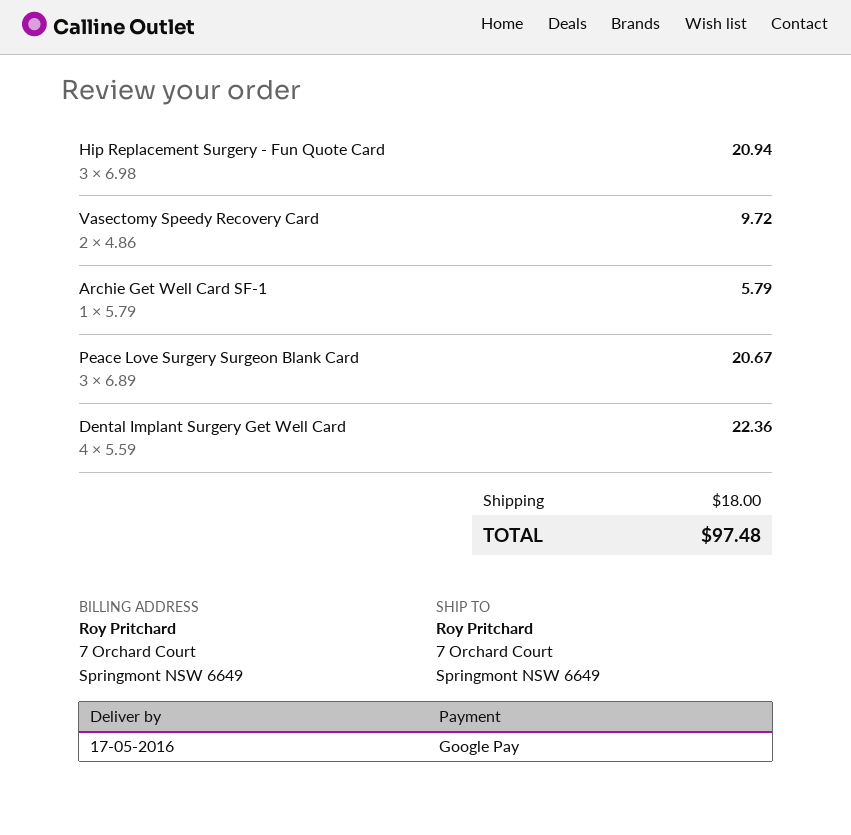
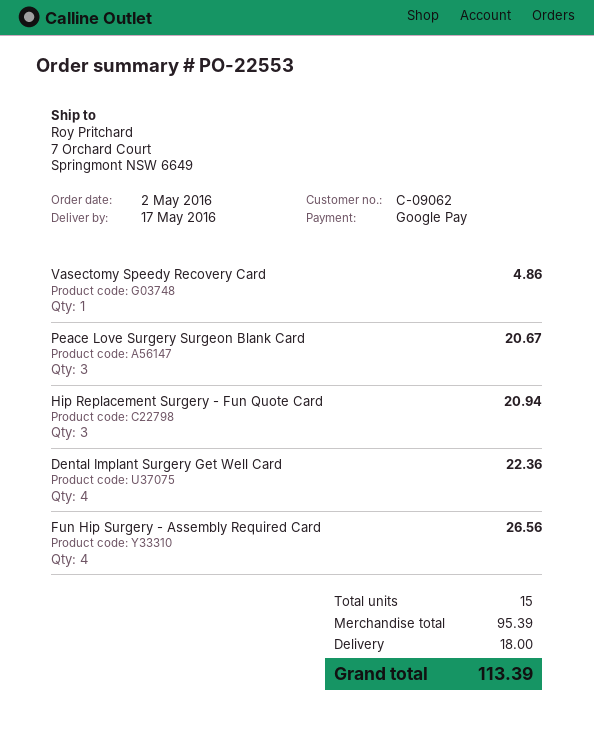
Vasectomy Speedy Recovery Card: 2 for 9.72 -> 1 for 4.86
Archie Get Well Card SF-1: 1 for 5.79 -> none
Fun Hip Surgery - Assembly Required Card: none -> 4 for 26.56
total: 97.48 -> 113.39

